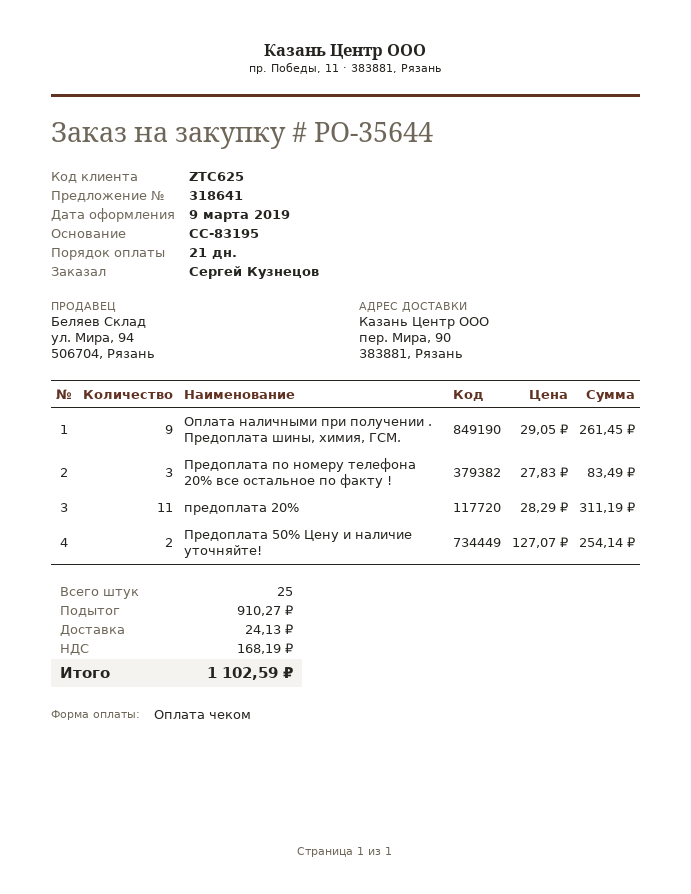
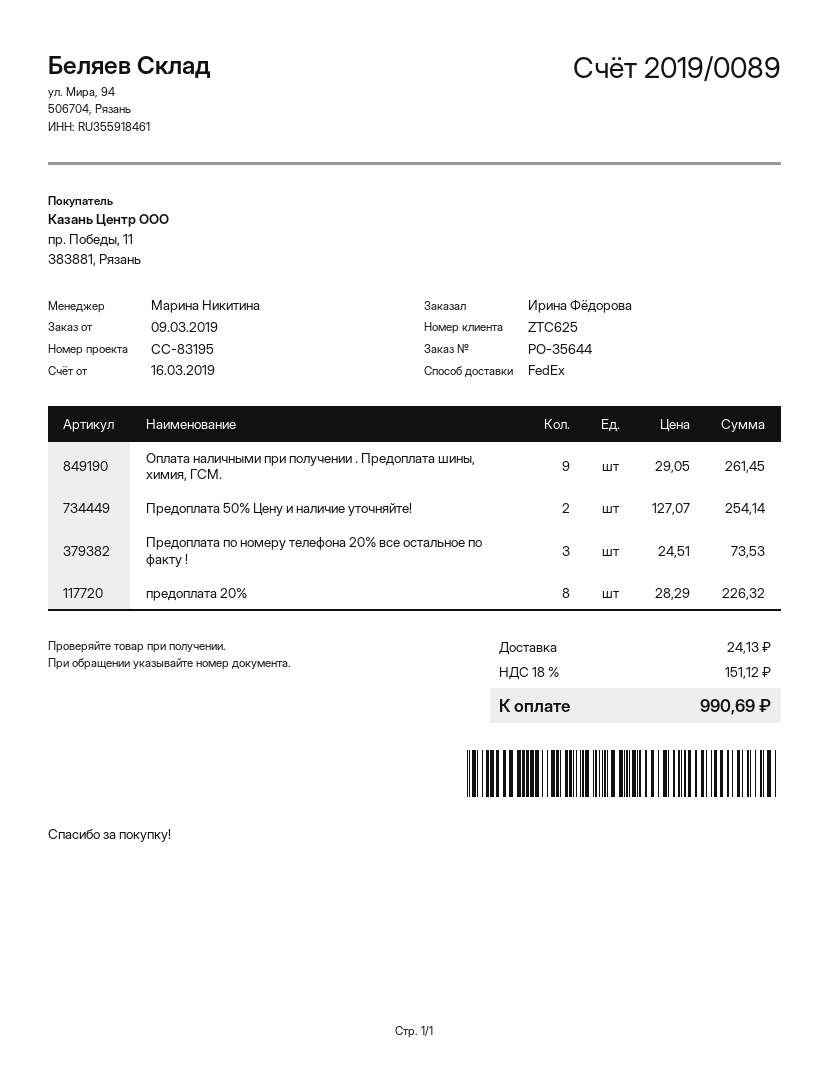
ordered by: Сергей Кузнецов -> Ирина Фёдорова
Предоплата по номеру телефона 20% все остальное по факту !: 3 x 27.83 = 83.49 -> 3 x 24.51 = 73.53
предоплата 20%: 11 x 28.29 = 311.19 -> 8 x 28.29 = 226.32
tax: 168.19 -> 151.12
total: 1102.59 -> 990.69

